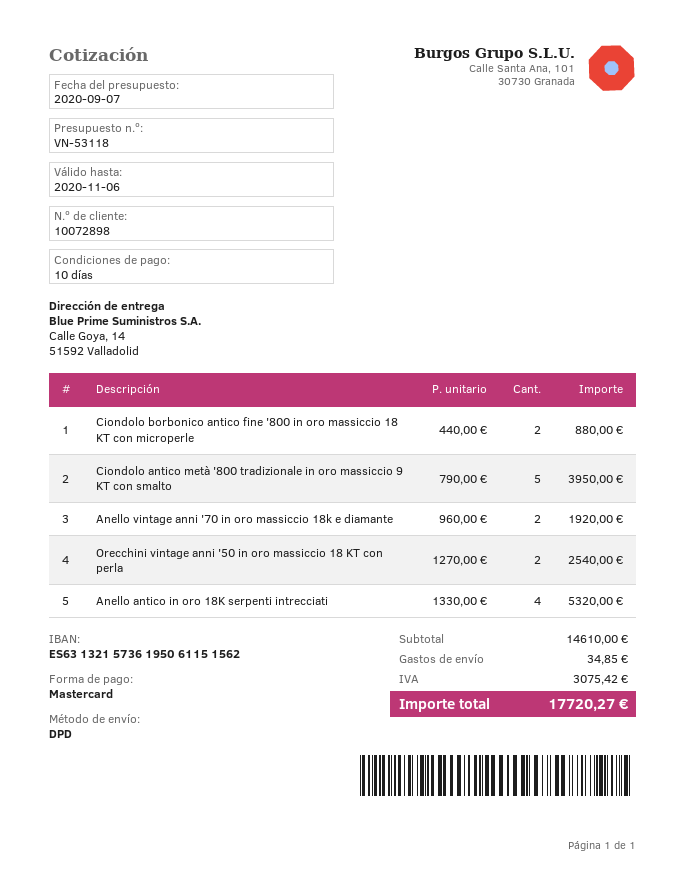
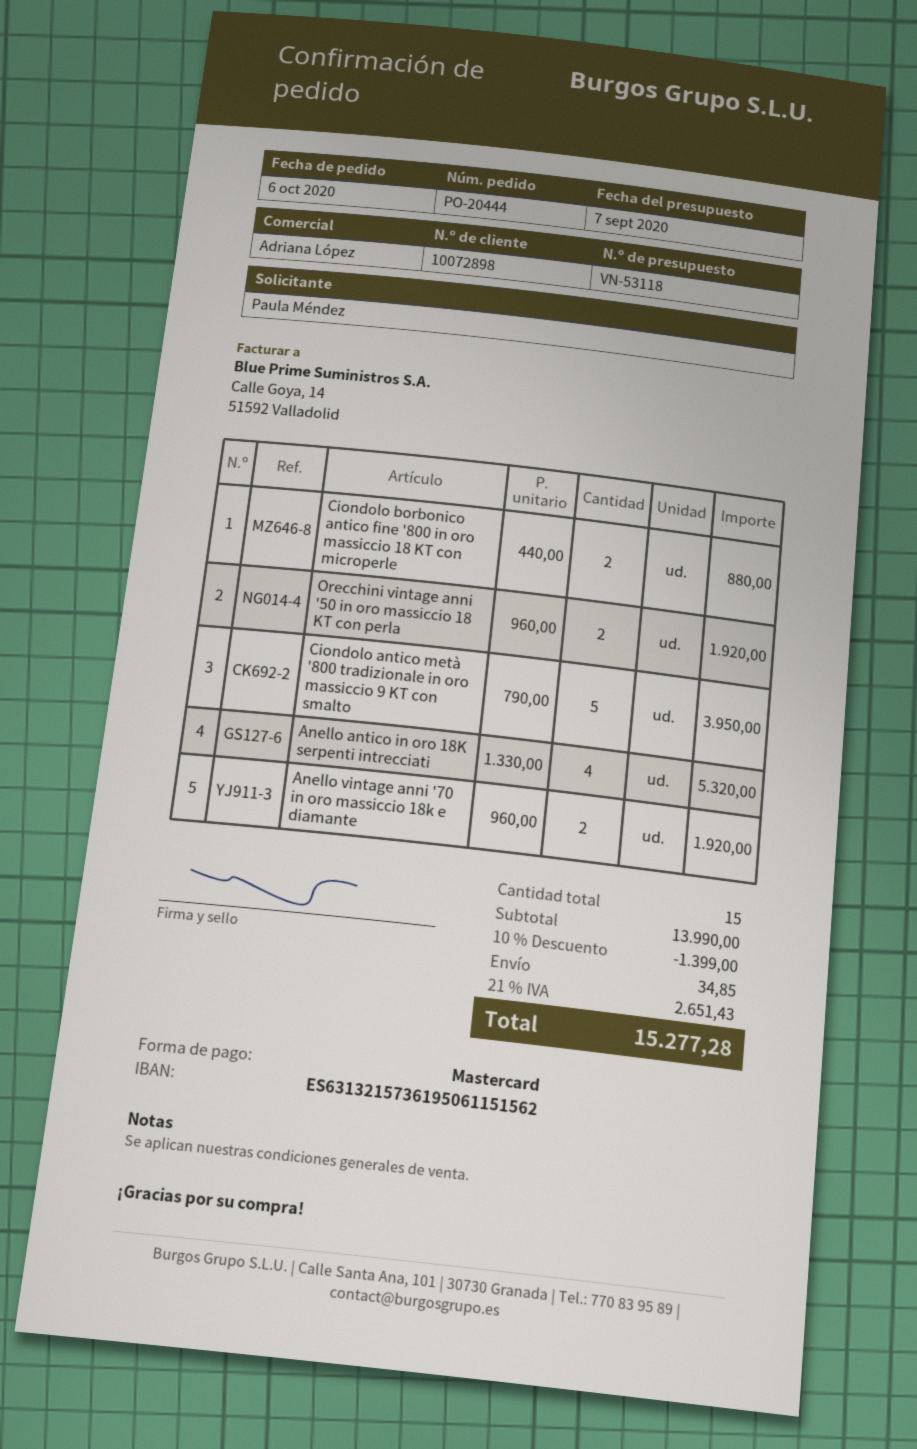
Orecchini vintage anni '50 in oro massiccio 18 KT con perla: 2 x 1270.00 = 2540.00 -> 2 x 960.00 = 1920.00
subtotal: 14610.00 -> 13990.00
discount: none -> 10% = 1399.00
tax: 3075.42 -> 2651.43
total: 17720.27 -> 15277.28

